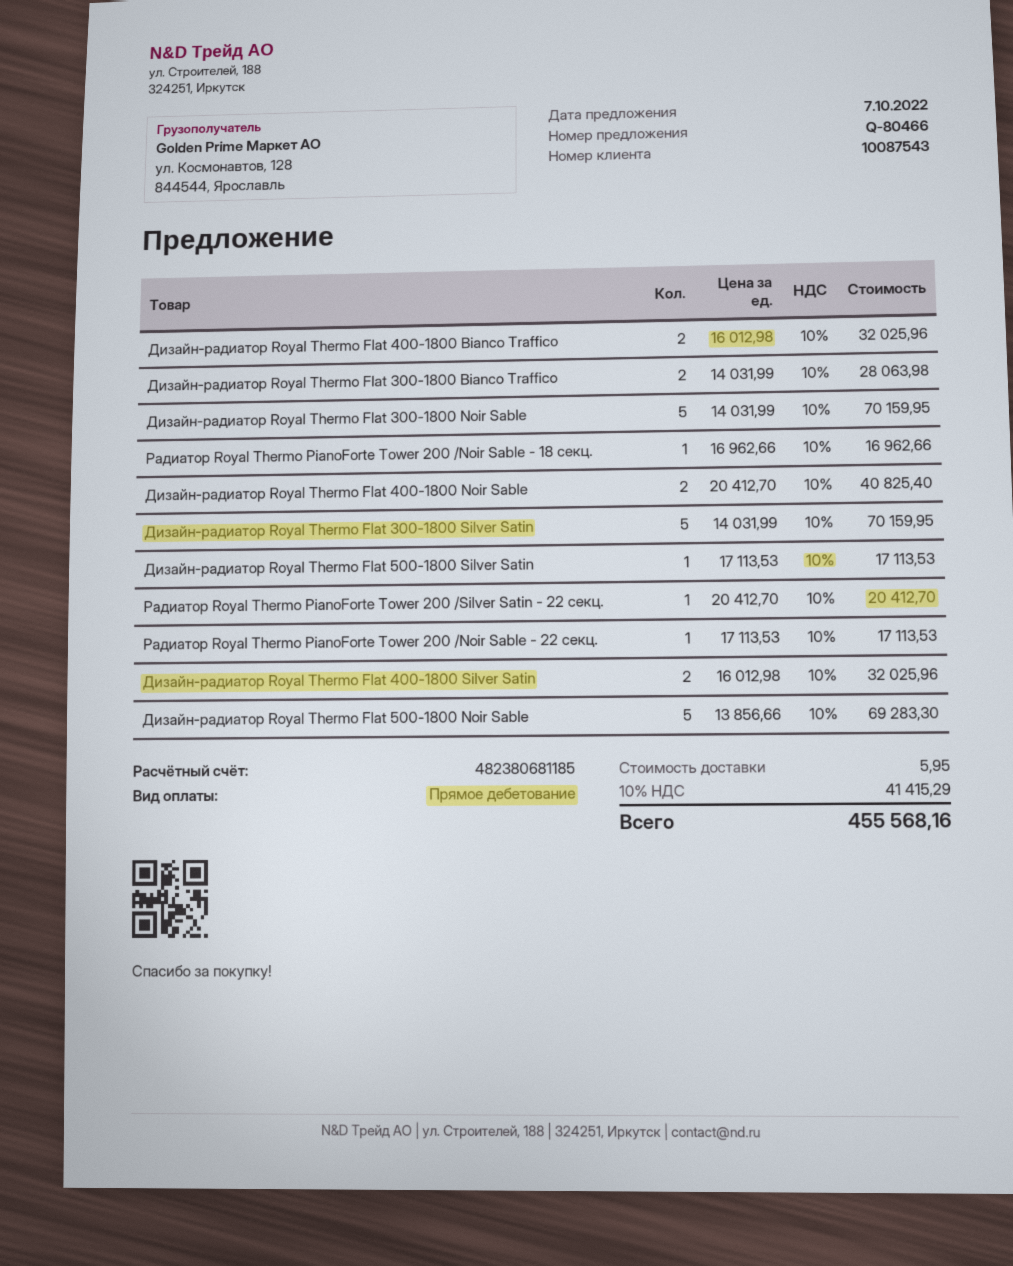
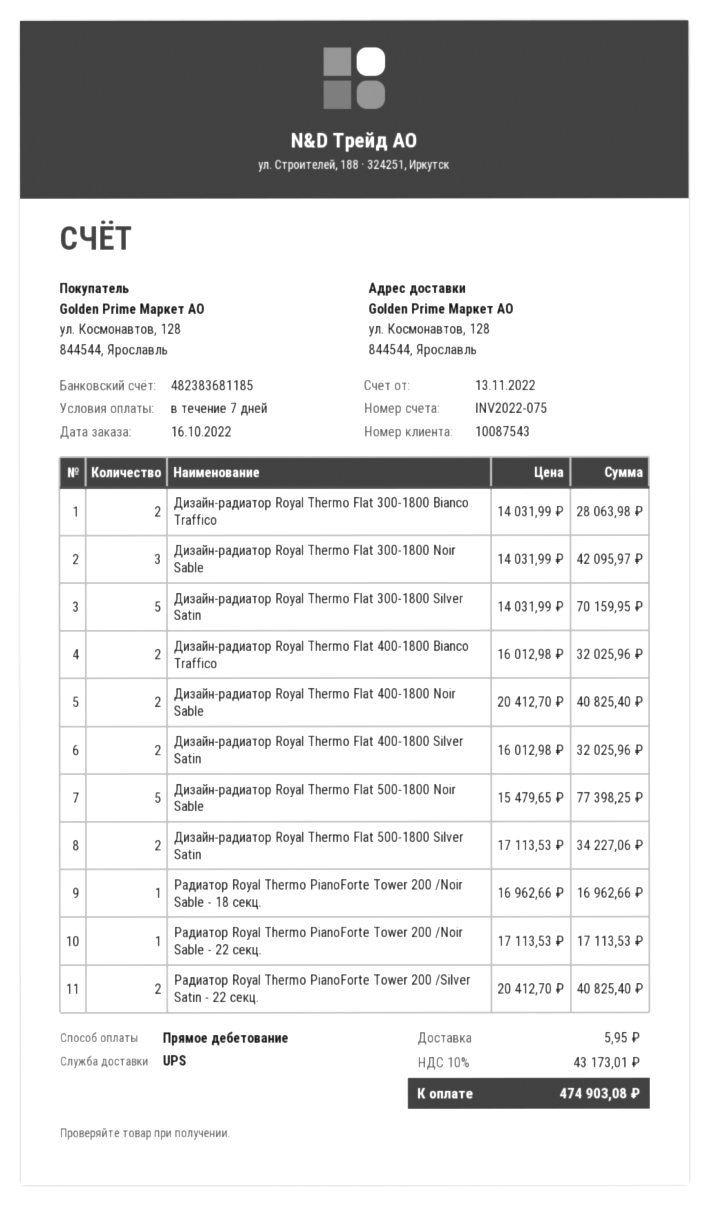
bank account: 482380681185 -> 482383681185
Дизайн-радиатор Royal Thermo Flat 300-1800 Noir Sable: 5 x 14031.99 = 70159.95 -> 3 x 14031.99 = 42095.97
Дизайн-радиатор Royal Thermo Flat 500-1800 Silver Satin: 1 x 17113.53 = 17113.53 -> 2 x 17113.53 = 34227.06
Радиатор Royal Thermo PianoForte Tower 200 /Silver Satin - 22 секц.: 1 x 20412.70 = 20412.70 -> 2 x 20412.70 = 40825.40
Дизайн-радиатор Royal Thermo Flat 500-1800 Noir Sable: 5 x 13856.66 = 69283.30 -> 5 x 15479.65 = 77398.25
tax: 10% = 41415.29 -> 10% = 43173.01
total: 455568.16 -> 474903.08

